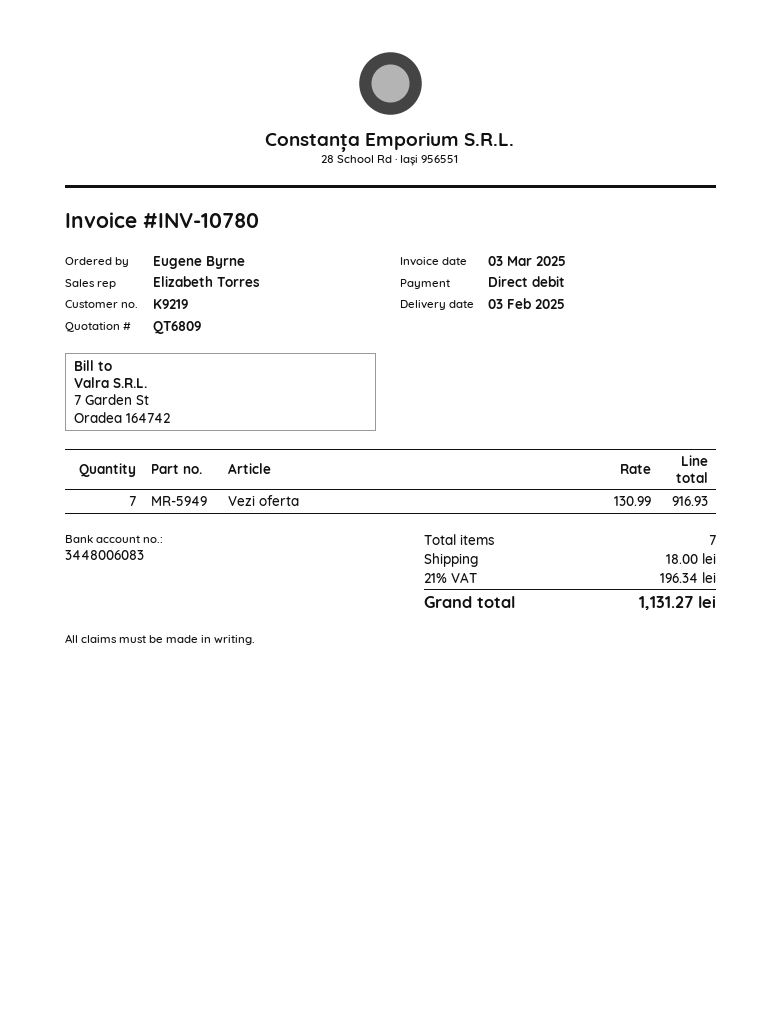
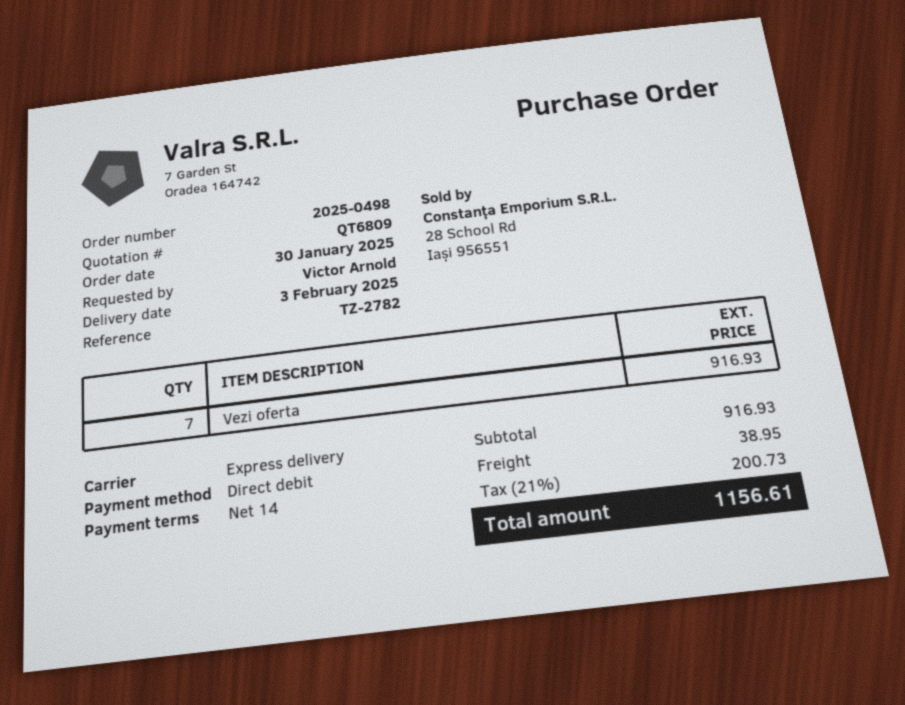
ordered by: Eugene Byrne -> Victor Arnold
shipping: 18.00 -> 38.95
tax: 21% = 196.34 -> 21% = 200.73
total: 1131.27 -> 1156.61

